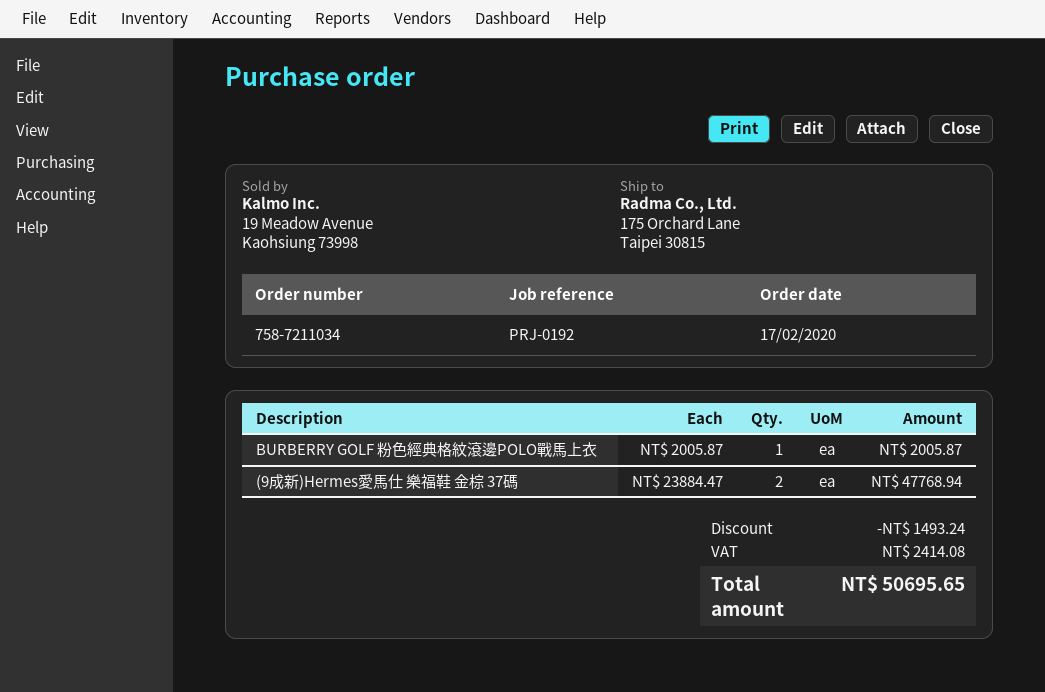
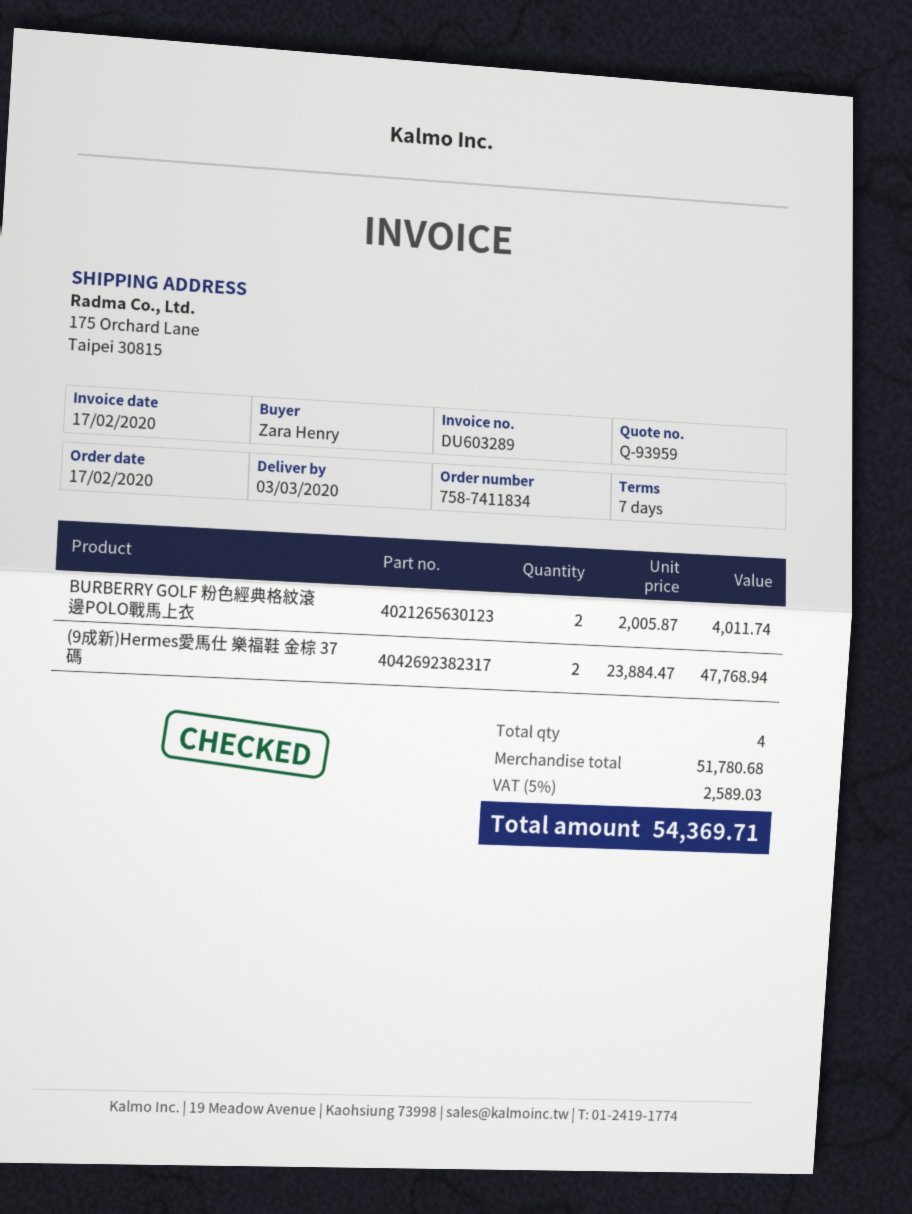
order number: 758-7211034 -> 758-7411834
BURBERRY GOLF 粉色經典格紋滾邊POLO戰馬上衣: 1 x 2005.87 = 2005.87 -> 2 x 2005.87 = 4011.74
discount: 1493.24 -> none
tax: 2414.08 -> 2589.03
total: 50695.65 -> 54369.71

